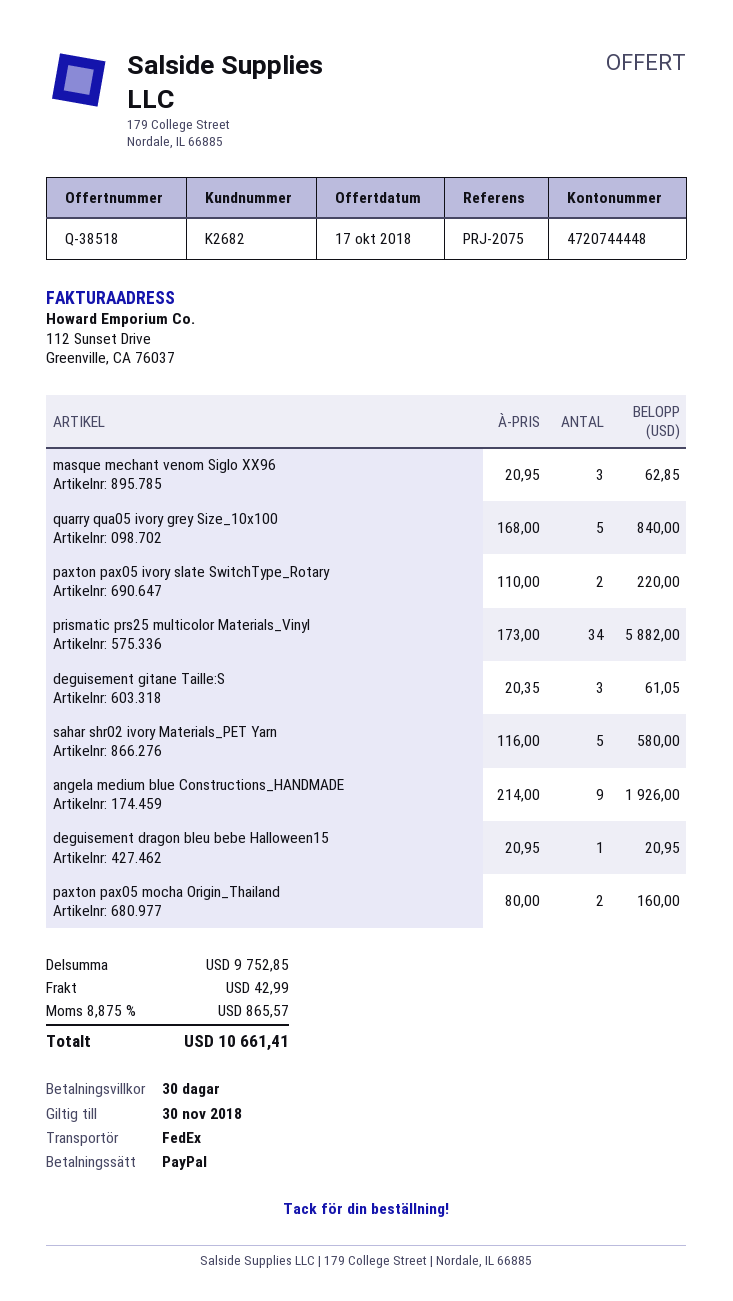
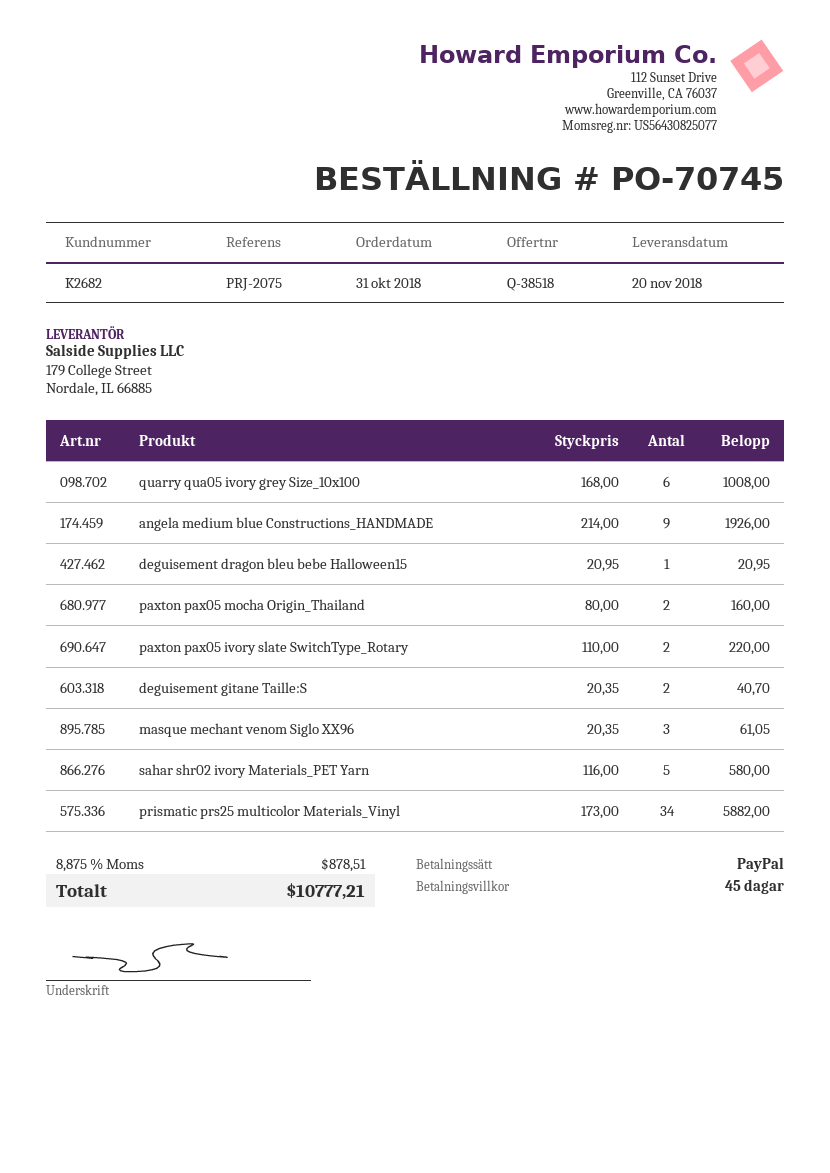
payment terms: 30 days -> 45 days
masque mechant venom Siglo XX96: 3 x 20.95 = 62.85 -> 3 x 20.35 = 61.05
quarry qua05 ivory grey Size_10x100: 5 x 168.00 = 840.00 -> 6 x 168.00 = 1008.00
deguisement gitane Taille:S: 3 x 20.35 = 61.05 -> 2 x 20.35 = 40.70
shipping: 42.99 -> none
tax: 8.875% = 865.57 -> 8.875% = 878.51
total: 10661.41 -> 10777.21

